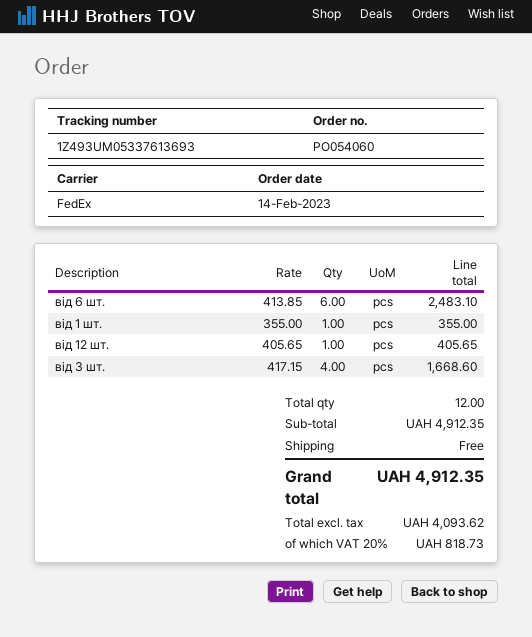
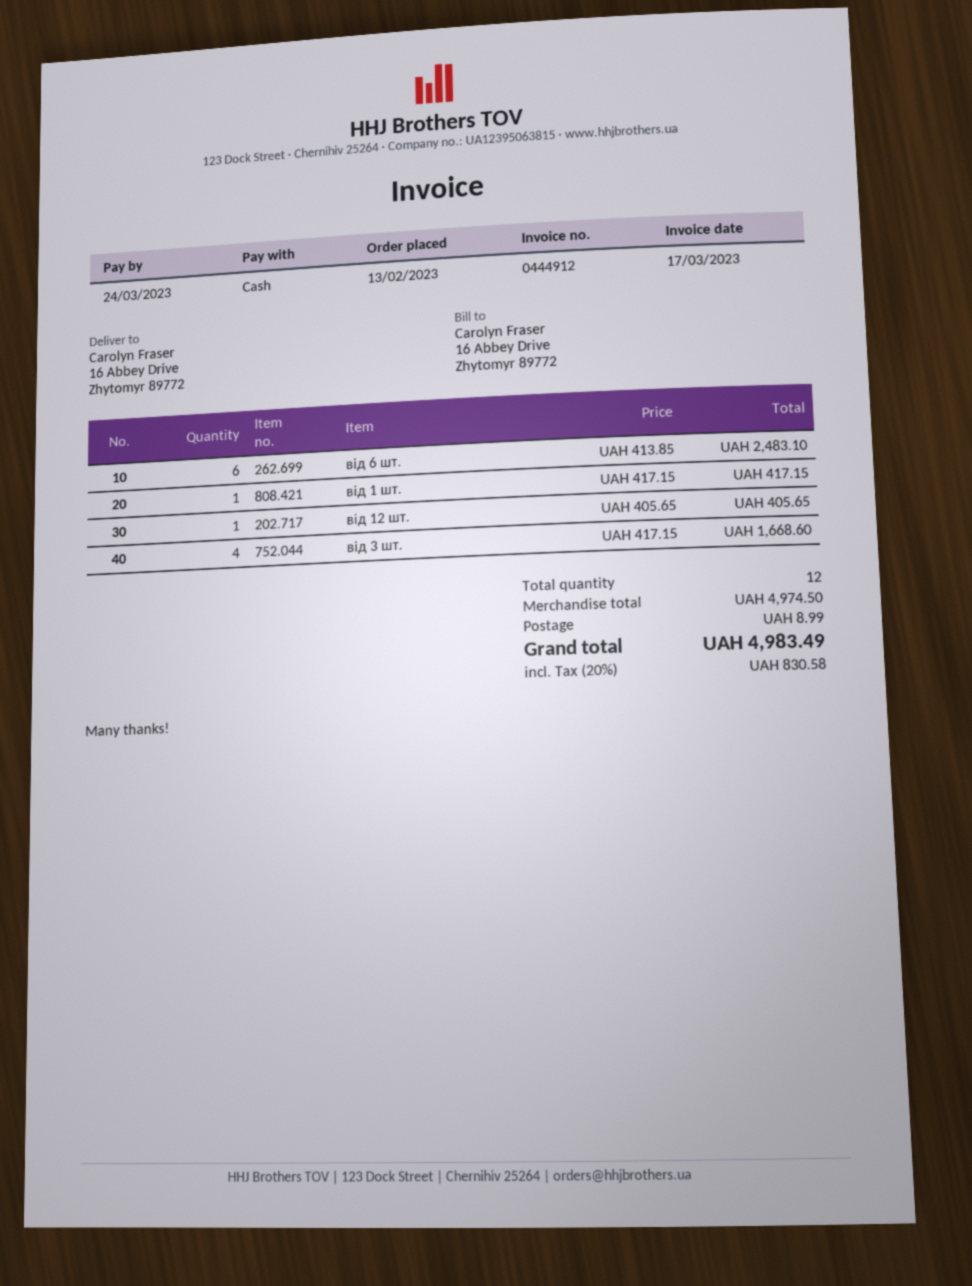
order date: 2023-02-14 -> 2023-02-13
від 1 шт.: 1 x 355.00 = 355.00 -> 1 x 417.15 = 417.15
subtotal: 4912.35 -> 4974.50
shipping: 0.00 -> 8.99
tax: 20% = 818.73 -> 20% = 830.58
total: 4912.35 -> 4983.49

